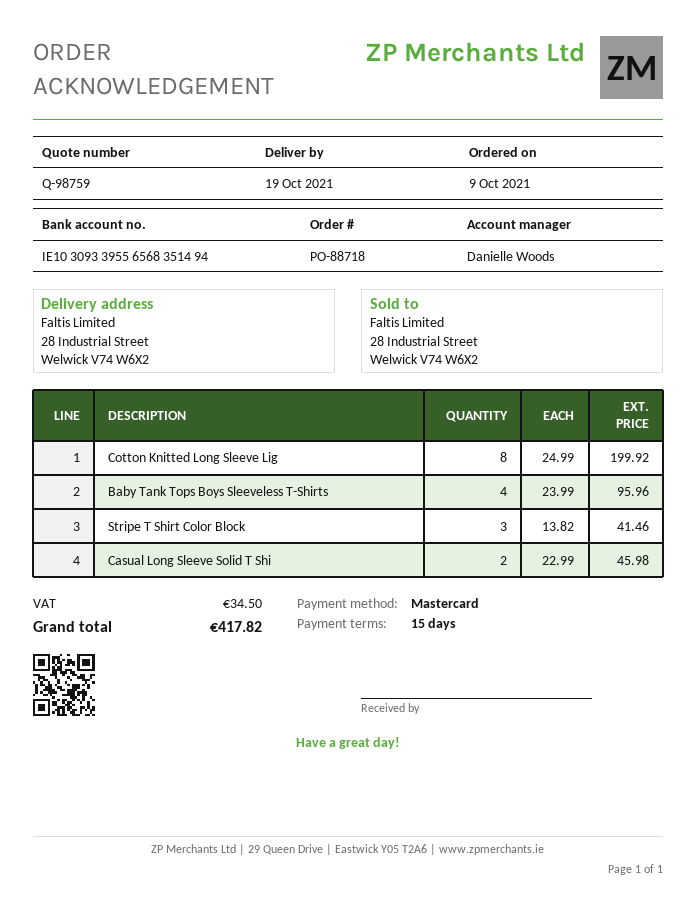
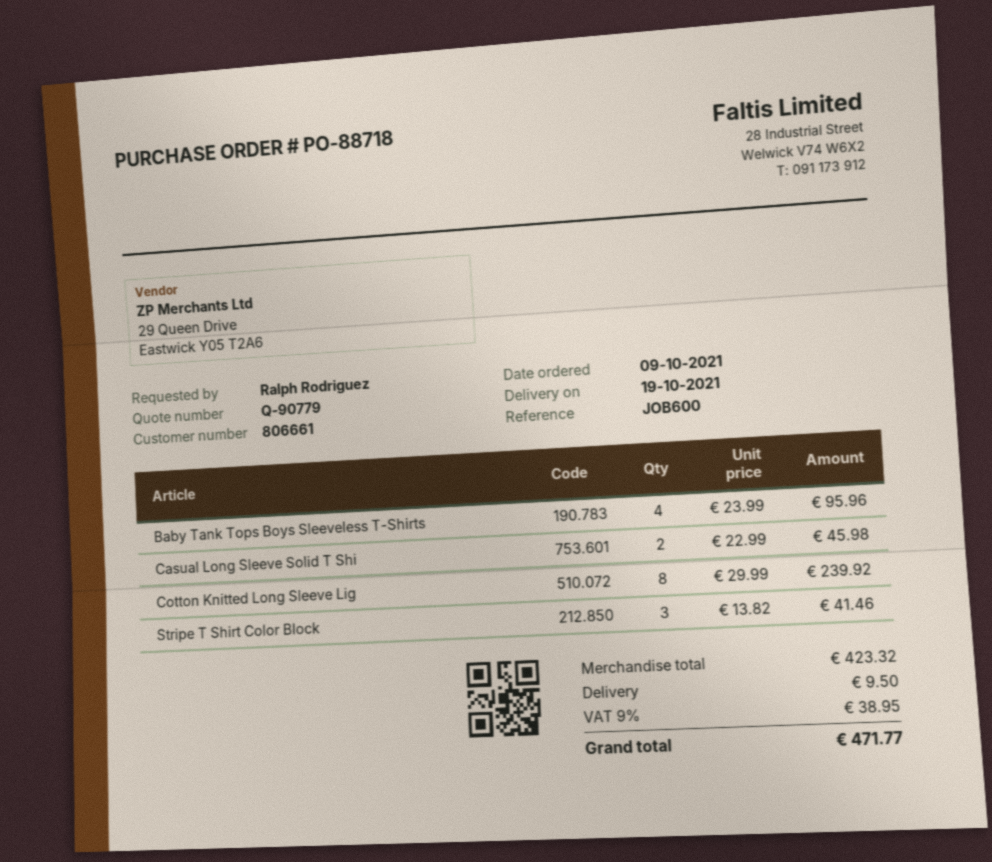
quote number: Q-98759 -> Q-90779
Cotton Knitted Long Sleeve Lig: 8 x 24.99 = 199.92 -> 8 x 29.99 = 239.92
shipping: none -> 9.50
tax: 34.50 -> 38.95
total: 417.82 -> 471.77

